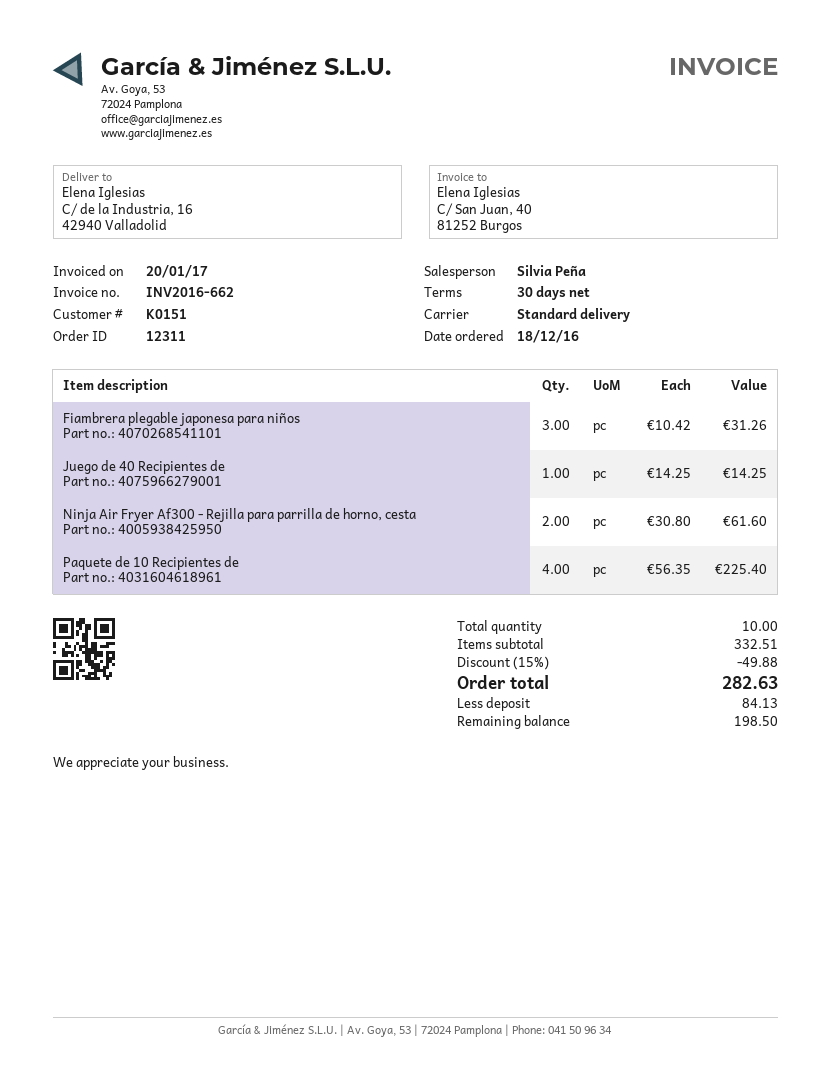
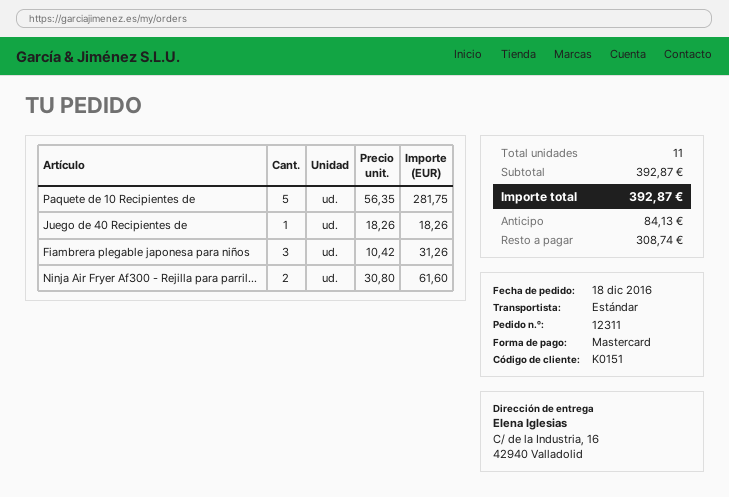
Juego de 40 Recipientes de: 1 x 14.25 = 14.25 -> 1 x 18.26 = 18.26
Paquete de 10 Recipientes de: 4 x 56.35 = 225.40 -> 5 x 56.35 = 281.75
total quantity: 10 -> 11
subtotal: 332.51 -> 392.87
discount: 15% = 49.88 -> none
total: 282.63 -> 392.87
balance: 198.50 -> 308.74

